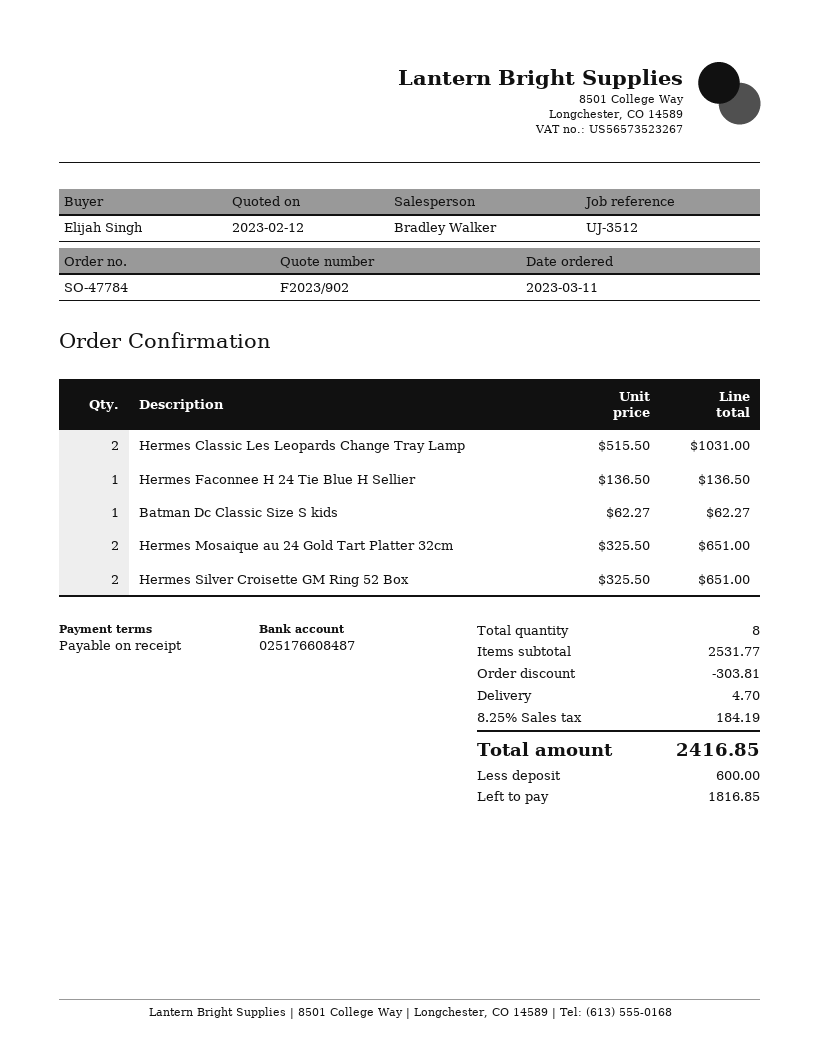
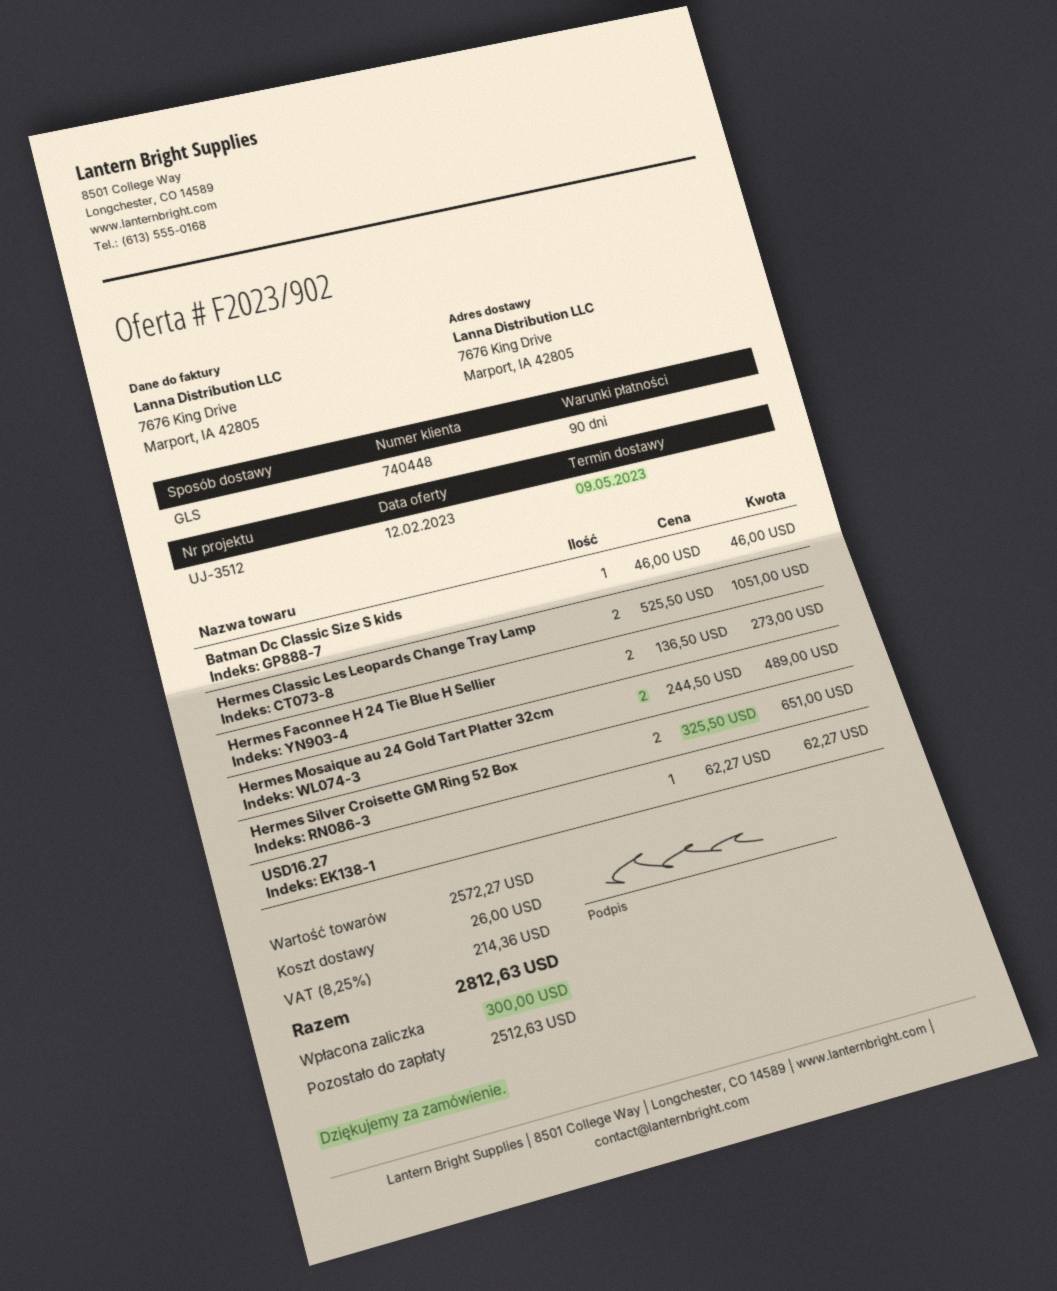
payment terms: on receipt -> 90 days
Hermes Classic Les Leopards Change Tray Lamp: 2 x 515.50 = 1031.00 -> 2 x 525.50 = 1051.00
Hermes Faconnee H 24 Tie Blue H Sellier: 1 x 136.50 = 136.50 -> 2 x 136.50 = 273.00
Batman Dc Classic Size S kids: 1 x 62.27 = 62.27 -> 1 x 46.00 = 46.00
Hermes Mosaique au 24 Gold Tart Platter 32cm: 2 x 325.50 = 651.00 -> 2 x 244.50 = 489.00
USD16.27: none -> 1 x 62.27 = 62.27
subtotal: 2531.77 -> 2572.27
discount: 303.81 -> none
shipping: 4.70 -> 26.00
tax: 8.25% = 184.19 -> 8.25% = 214.36
total: 2416.85 -> 2812.63
deposit: 600.00 -> 300.00
balance: 1816.85 -> 2512.63

